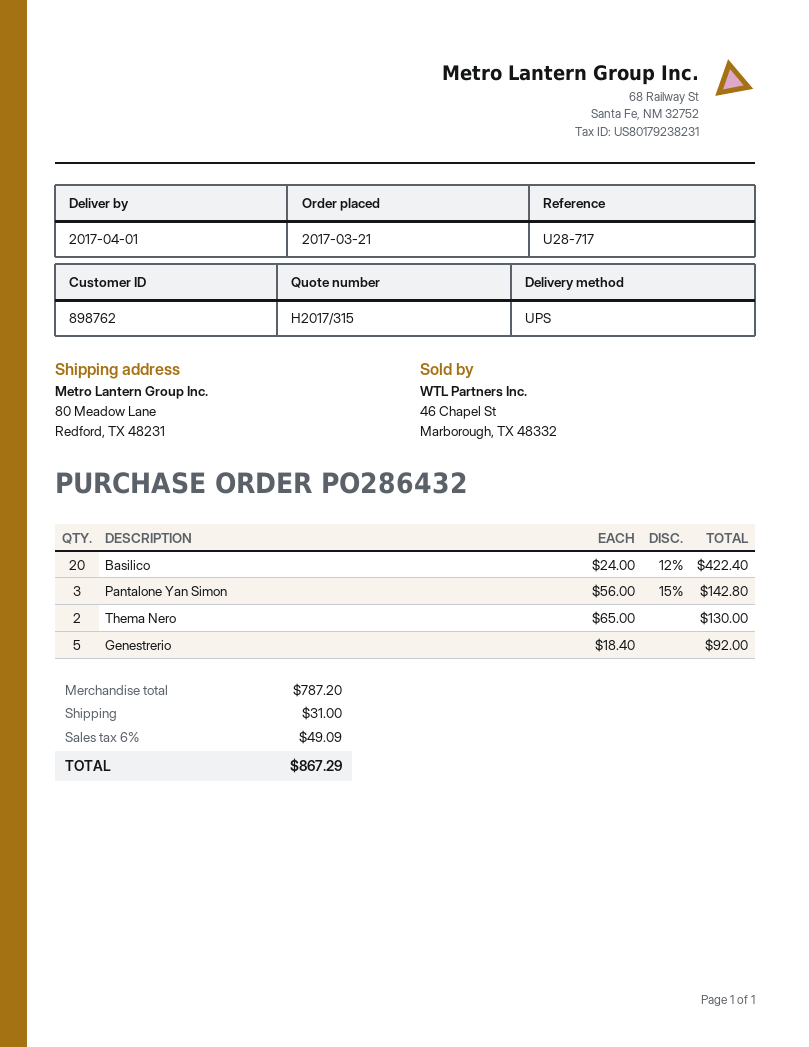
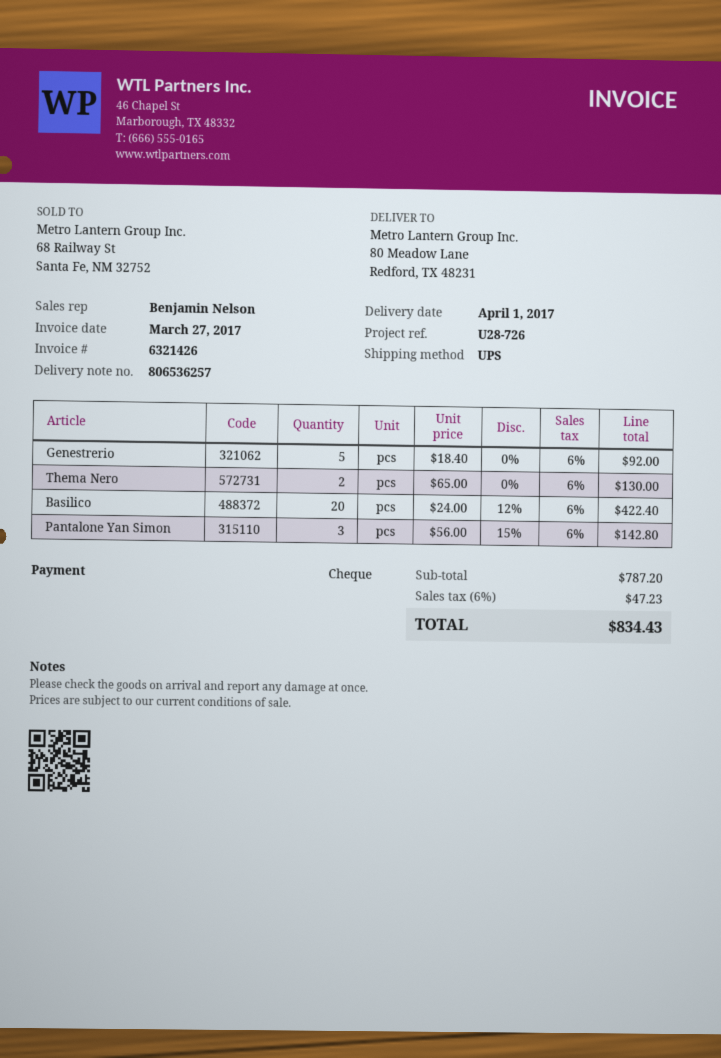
reference: U28-717 -> U28-726
shipping: 31.00 -> none
tax: 6% = 49.09 -> 6% = 47.23
total: 867.29 -> 834.43

